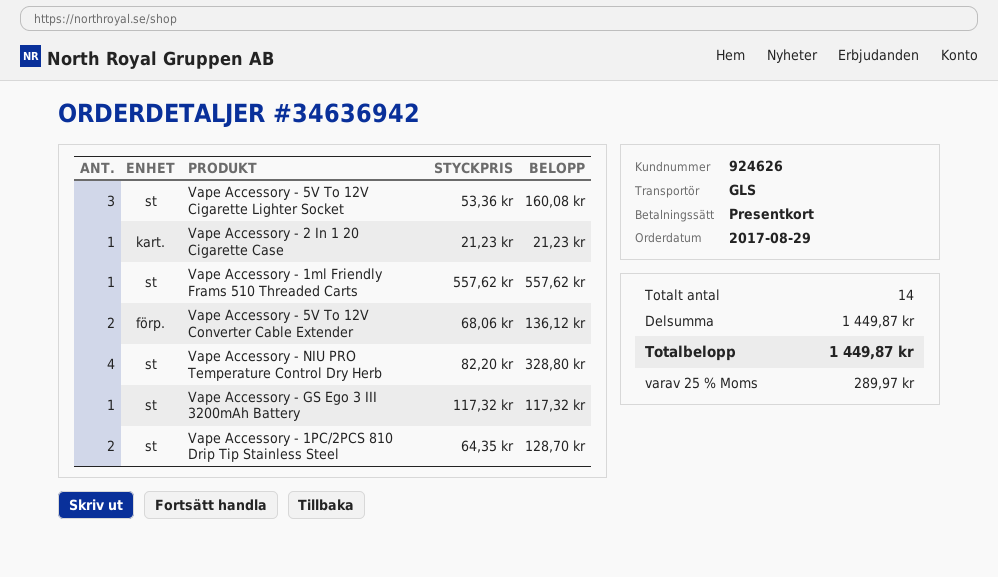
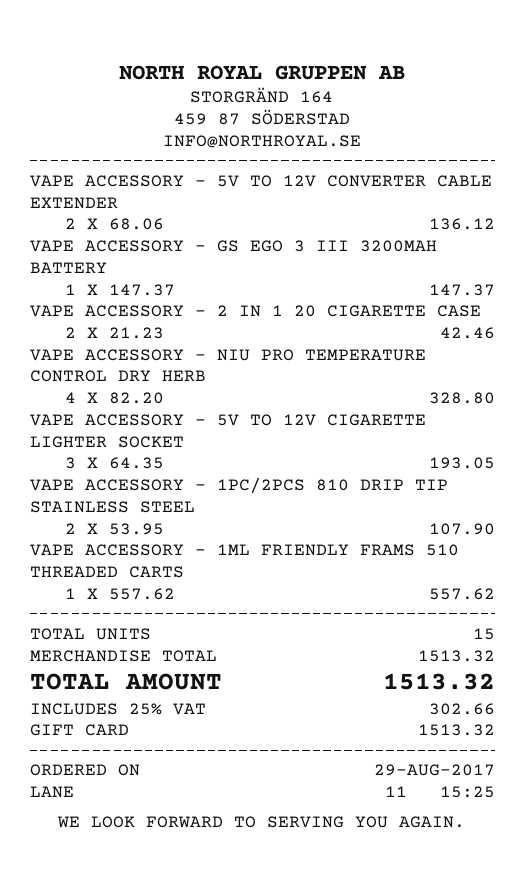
Vape Accessory - 5V To 12V Cigarette Lighter Socket: 3 x 53.36 = 160.08 -> 3 x 64.35 = 193.05
Vape Accessory - 2 In 1 20 Cigarette Case: 1 x 21.23 = 21.23 -> 2 x 21.23 = 42.46
Vape Accessory - GS Ego 3 III 3200mAh Battery: 1 x 117.32 = 117.32 -> 1 x 147.37 = 147.37
Vape Accessory - 1PC/2PCS 810 Drip Tip Stainless Steel: 2 x 64.35 = 128.70 -> 2 x 53.95 = 107.90
total quantity: 14 -> 15
subtotal: 1449.87 -> 1513.32
tax: 25% = 289.97 -> 25% = 302.66
total: 1449.87 -> 1513.32

